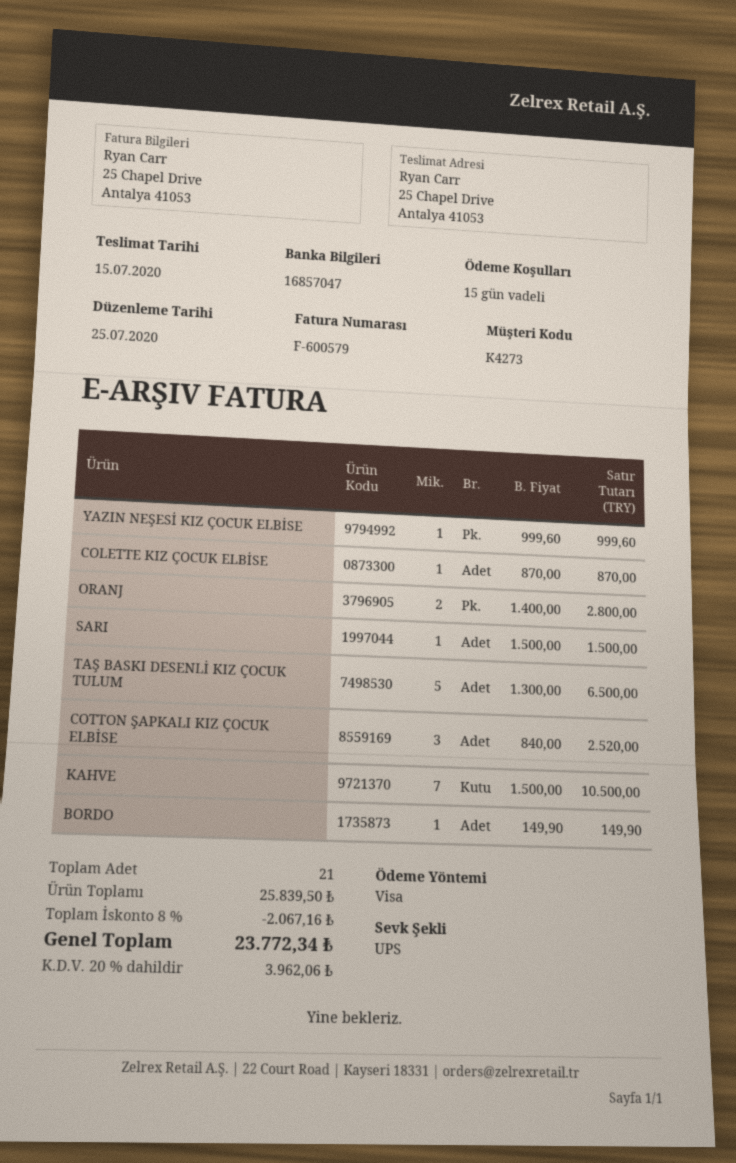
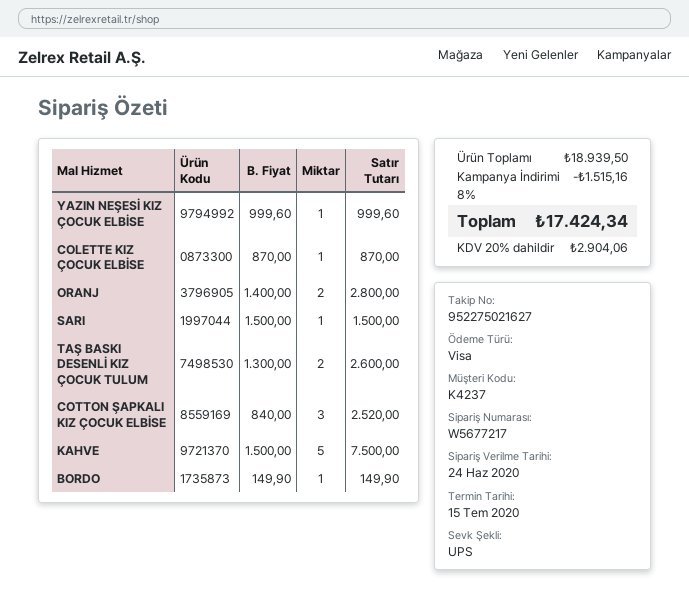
customer number: K4273 -> K4237
TAŞ BASKI DESENLİ KIZ ÇOCUK TULUM: 5 x 1300.00 = 6500.00 -> 2 x 1300.00 = 2600.00
KAHVE: 7 x 1500.00 = 10500.00 -> 5 x 1500.00 = 7500.00
subtotal: 25839.50 -> 18939.50
discount: 8% = 2067.16 -> 8% = 1515.16
tax: 20% = 3962.06 -> 20% = 2904.06
total: 23772.34 -> 17424.34

